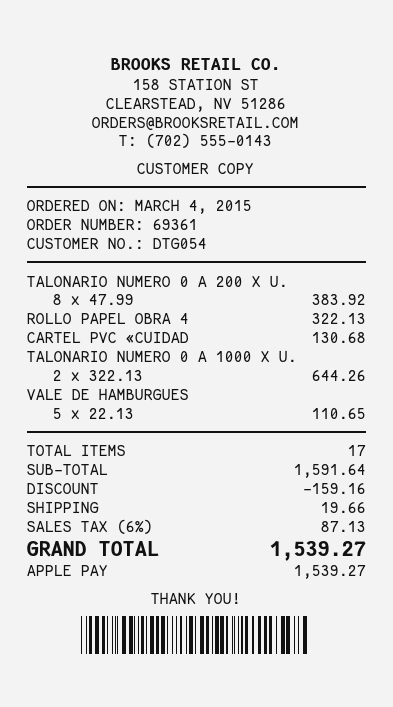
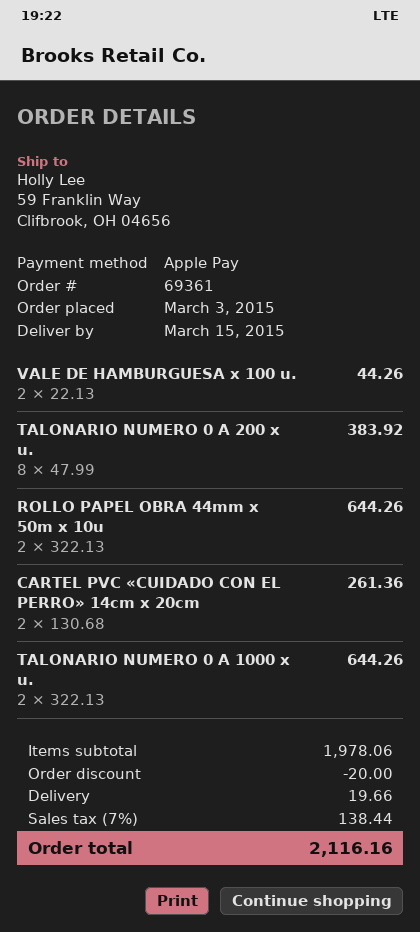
order date: 2015-03-04 -> 2015-03-03
ROLLO PAPEL OBRA 4: 1 x 322.13 = 322.13 -> 2 x 322.13 = 644.26
CARTEL PVC «CUIDAD: 1 x 130.68 = 130.68 -> 2 x 130.68 = 261.36
VALE DE HAMBURGUES: 5 x 22.13 = 110.65 -> 2 x 22.13 = 44.26
subtotal: 1591.64 -> 1978.06
discount: 159.16 -> 20.00
tax: 6% = 87.13 -> 7% = 138.44
total: 1539.27 -> 2116.16

